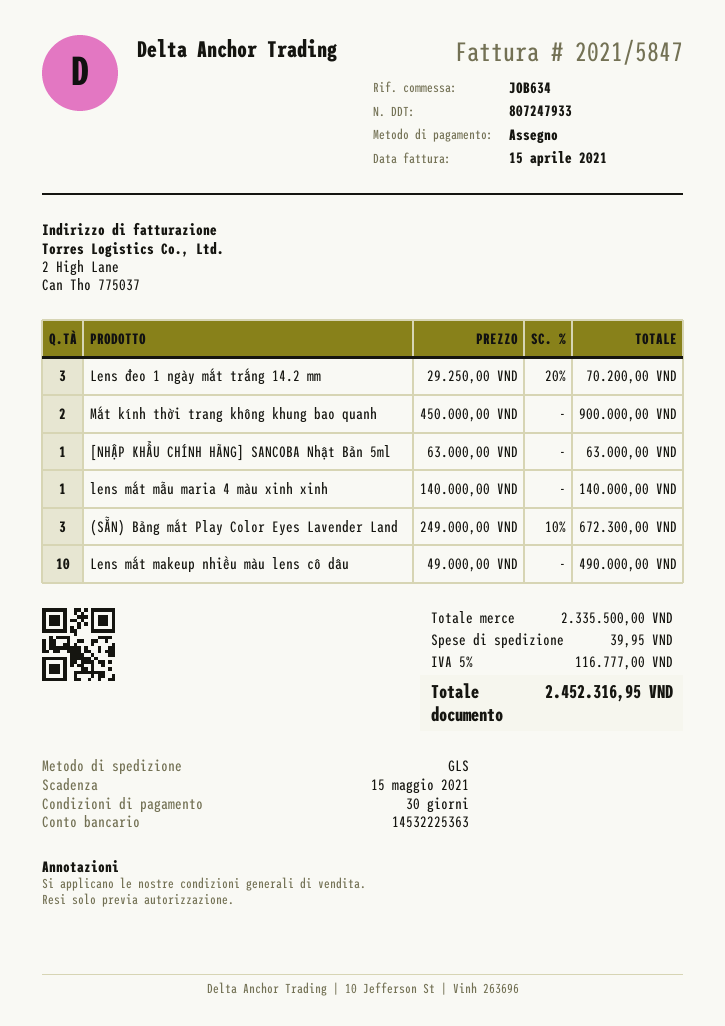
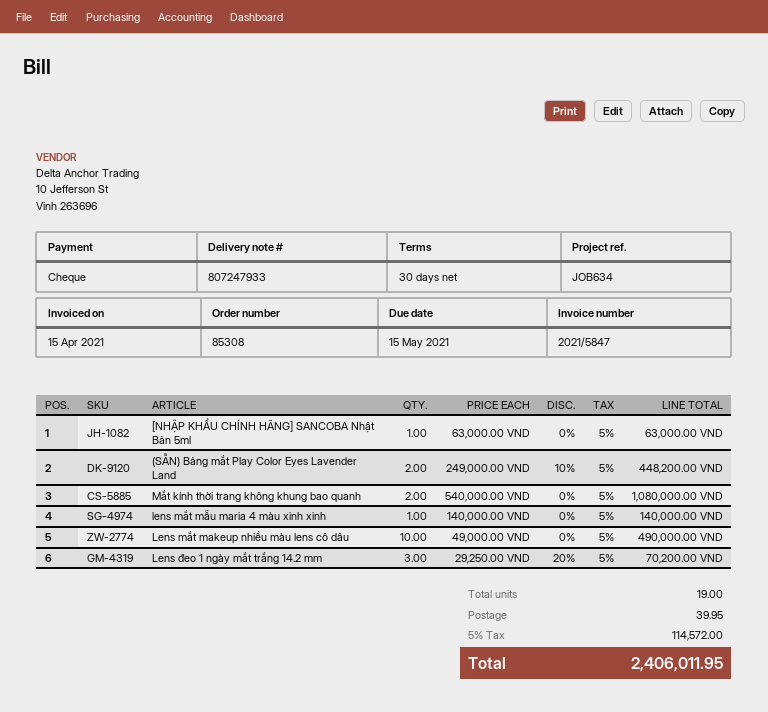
Mắt kính thời trang không khung bao quanh: 2 x 450000.00 = 900000.00 -> 2 x 540000.00 = 1080000.00
(SẴN) Bảng mắt Play Color Eyes Lavender Land: 3 x 249000.00 - 10% = 672300.00 -> 2 x 249000.00 - 10% = 448200.00
tax: 5% = 116777.00 -> 5% = 114572.00
total: 2452316.95 -> 2406011.95

